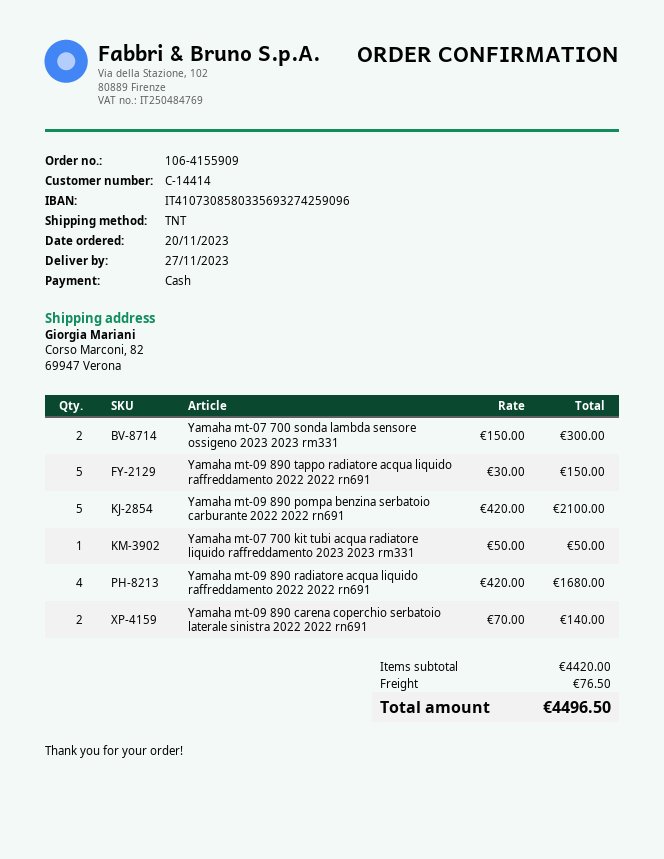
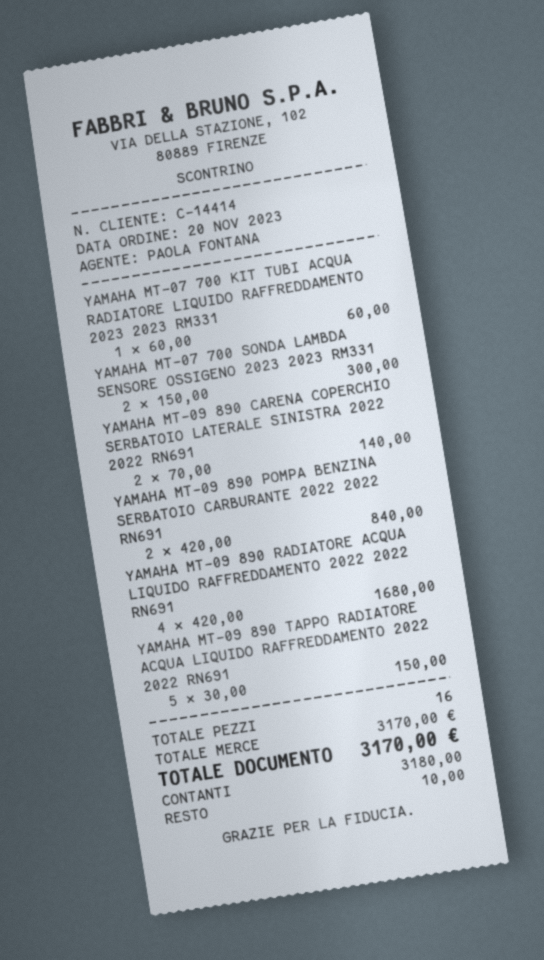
Yamaha mt-09 890 pompa benzina serbatoio carburante 2022 2022 rn691: 5 x 420.00 = 2100.00 -> 2 x 420.00 = 840.00
Yamaha mt-07 700 kit tubi acqua radiatore liquido raffreddamento 2023 2023 rm331: 1 x 50.00 = 50.00 -> 1 x 60.00 = 60.00
subtotal: 4420.00 -> 3170.00
shipping: 76.50 -> none
total: 4496.50 -> 3170.00

